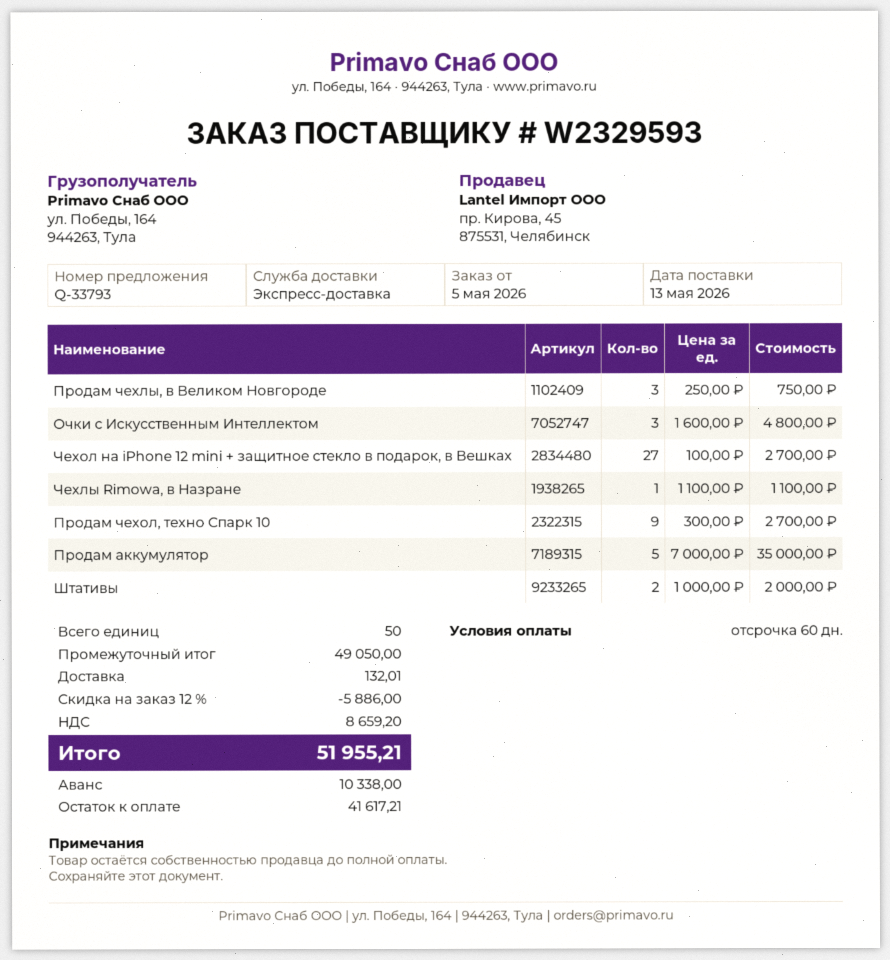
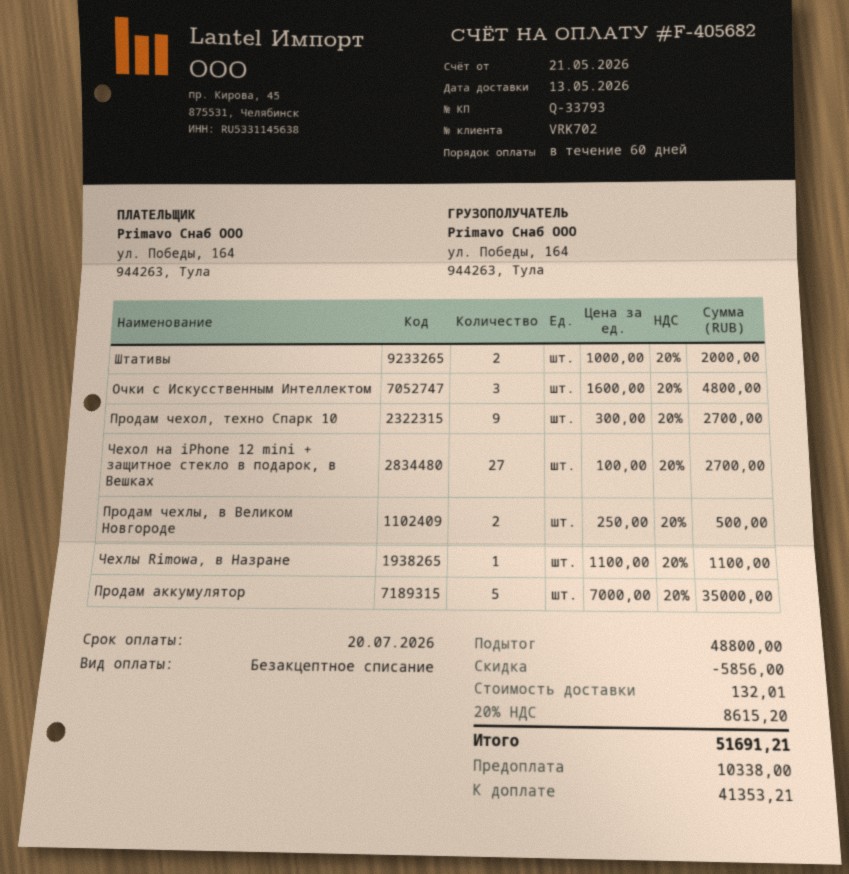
Продам чехлы, в Великом Новгороде: 3 x 250.00 = 750.00 -> 2 x 250.00 = 500.00
subtotal: 49050.00 -> 48800.00
discount: 5886.00 -> 5856.00
tax: 8659.20 -> 8615.20
total: 51955.21 -> 51691.21
balance: 41617.21 -> 41353.21

